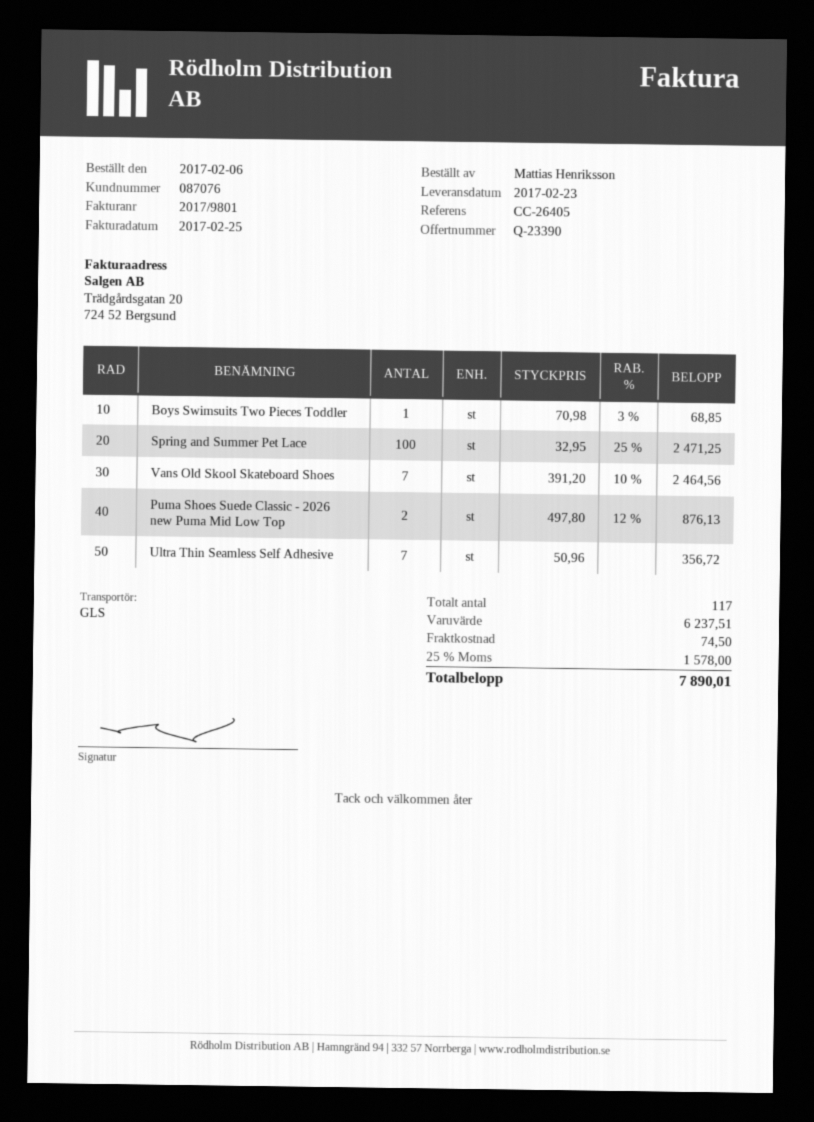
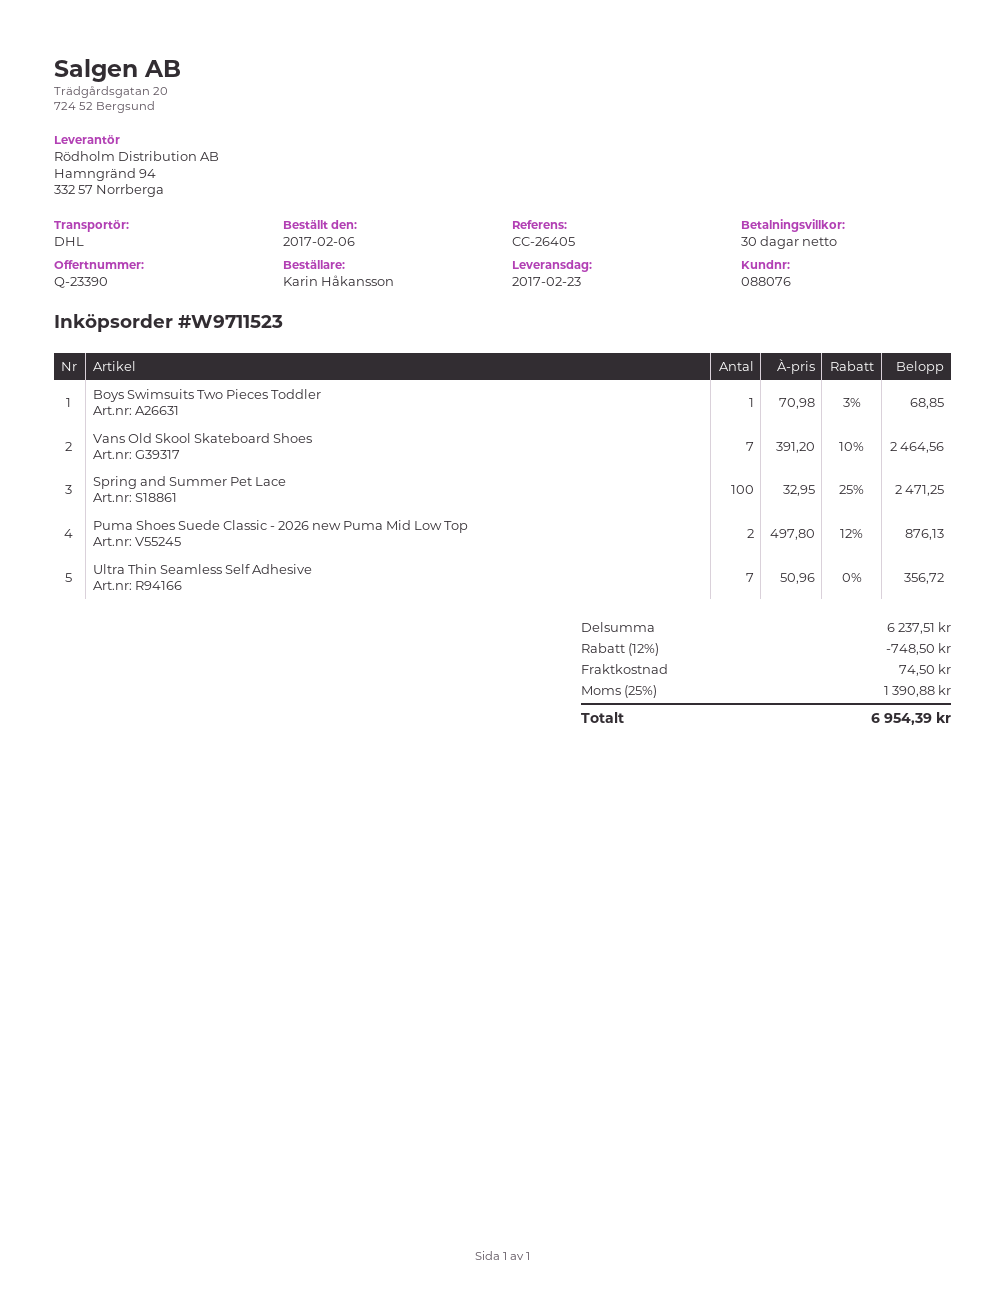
customer number: 087076 -> 088076
ordered by: Mattias Henriksson -> Karin Håkansson
shipping method: GLS -> DHL
discount: none -> 12% = 748.50
tax: 25% = 1578.00 -> 25% = 1390.88
total: 7890.01 -> 6954.39

